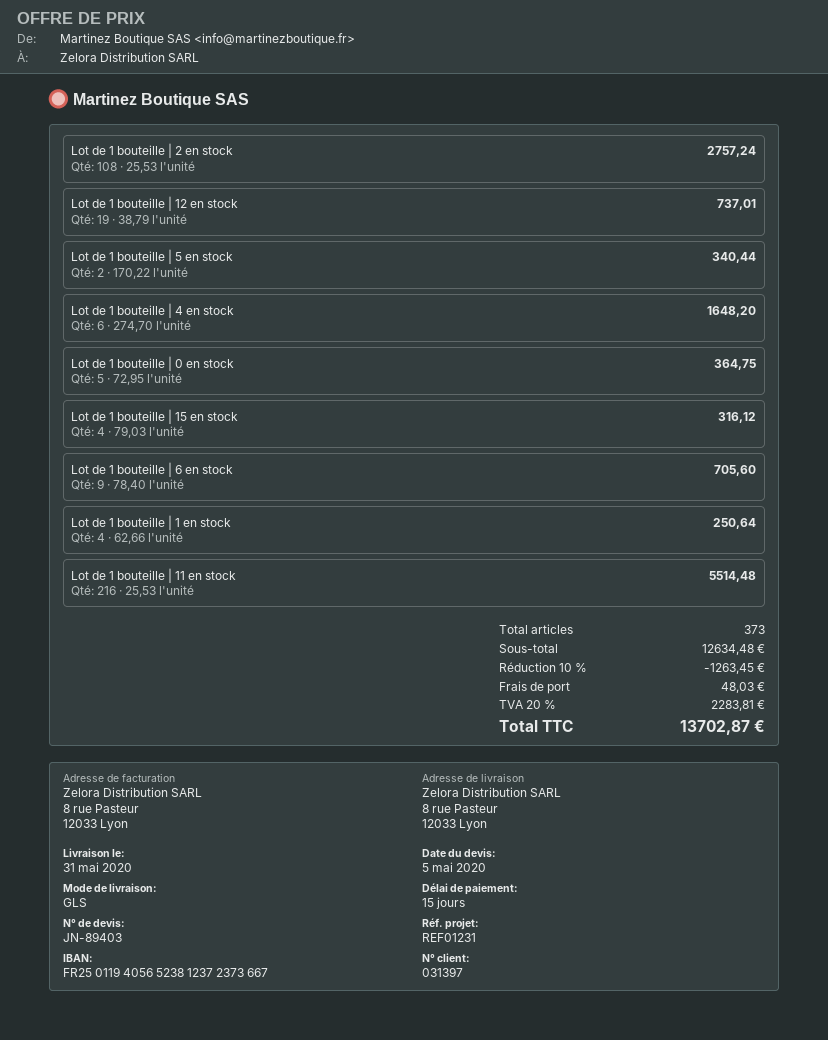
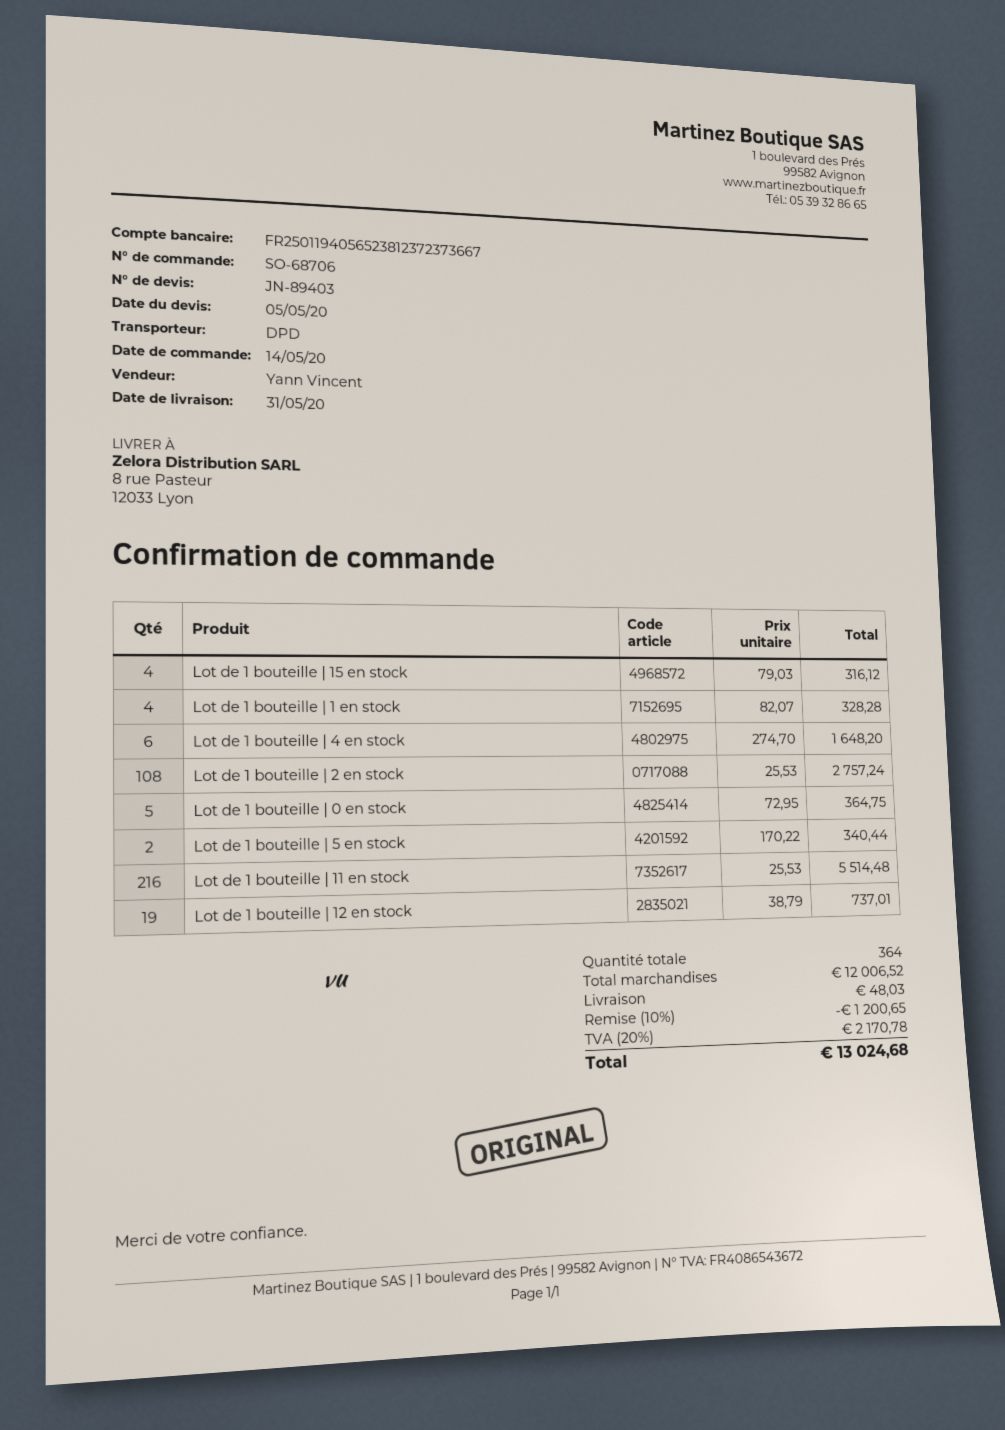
shipping method: GLS -> DPD
Lot de 1 bouteille | 6 en stock: 9 x 78.40 = 705.60 -> none
Lot de 1 bouteille | 1 en stock: 4 x 62.66 = 250.64 -> 4 x 82.07 = 328.28
total quantity: 373 -> 364
subtotal: 12634.48 -> 12006.52
discount: 10% = 1263.45 -> 10% = 1200.65
tax: 20% = 2283.81 -> 20% = 2170.78
total: 13702.87 -> 13024.68

